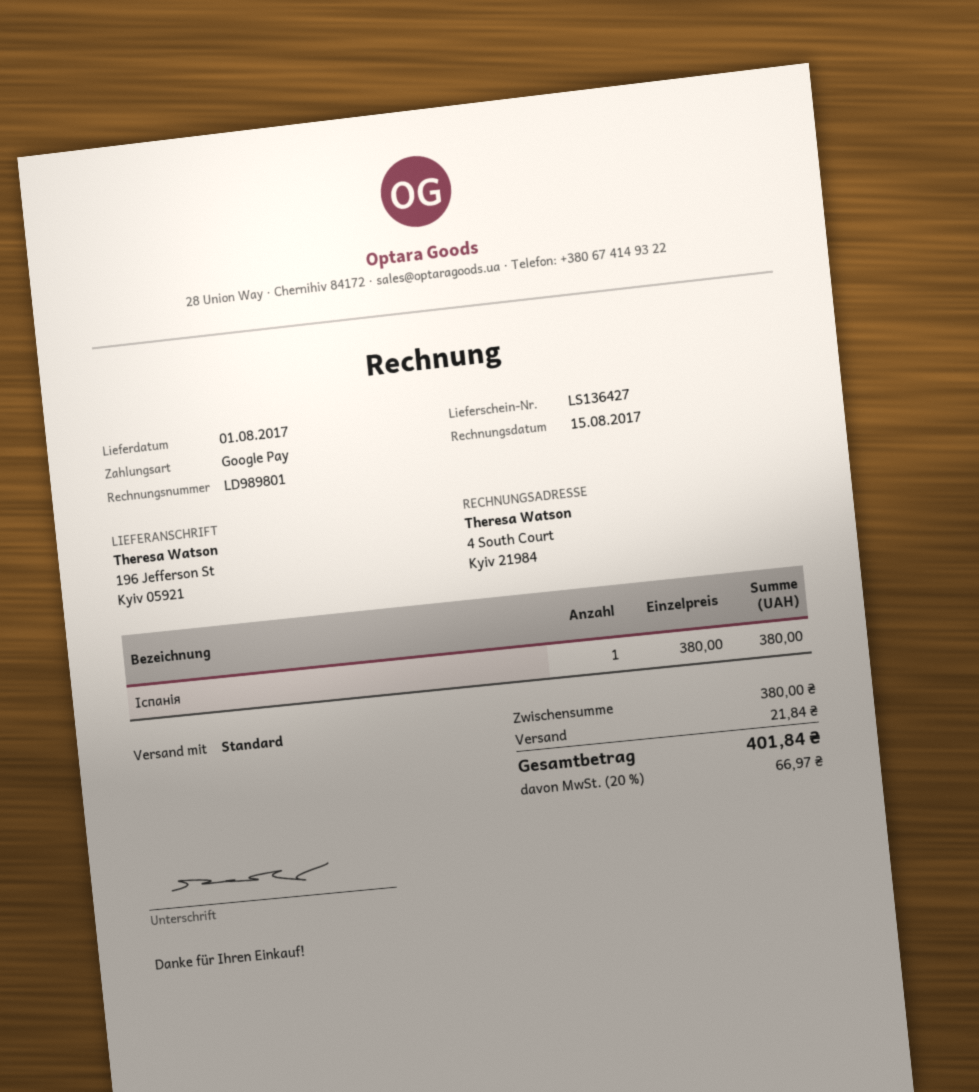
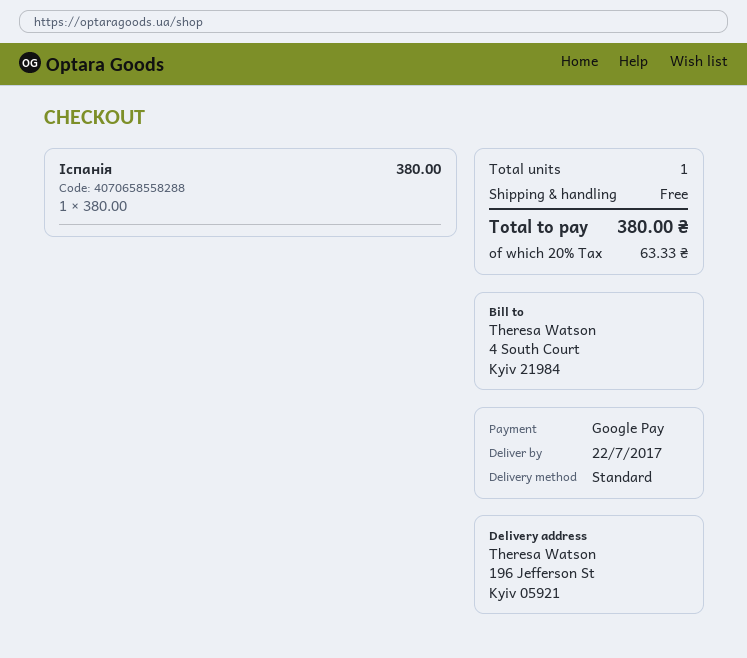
delivery date: 2017-08-01 -> 2017-07-22
shipping: 21.84 -> 0.00
tax: 20% = 66.97 -> 20% = 63.33
total: 401.84 -> 380.00

